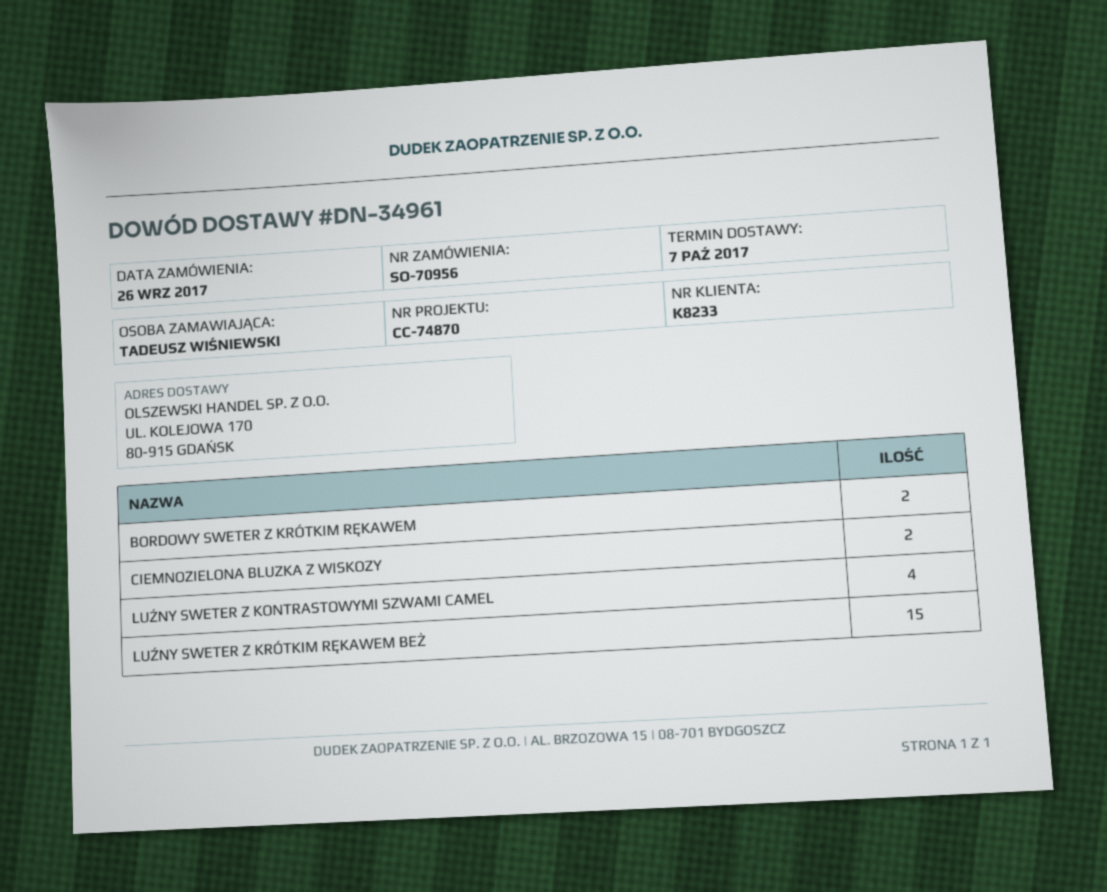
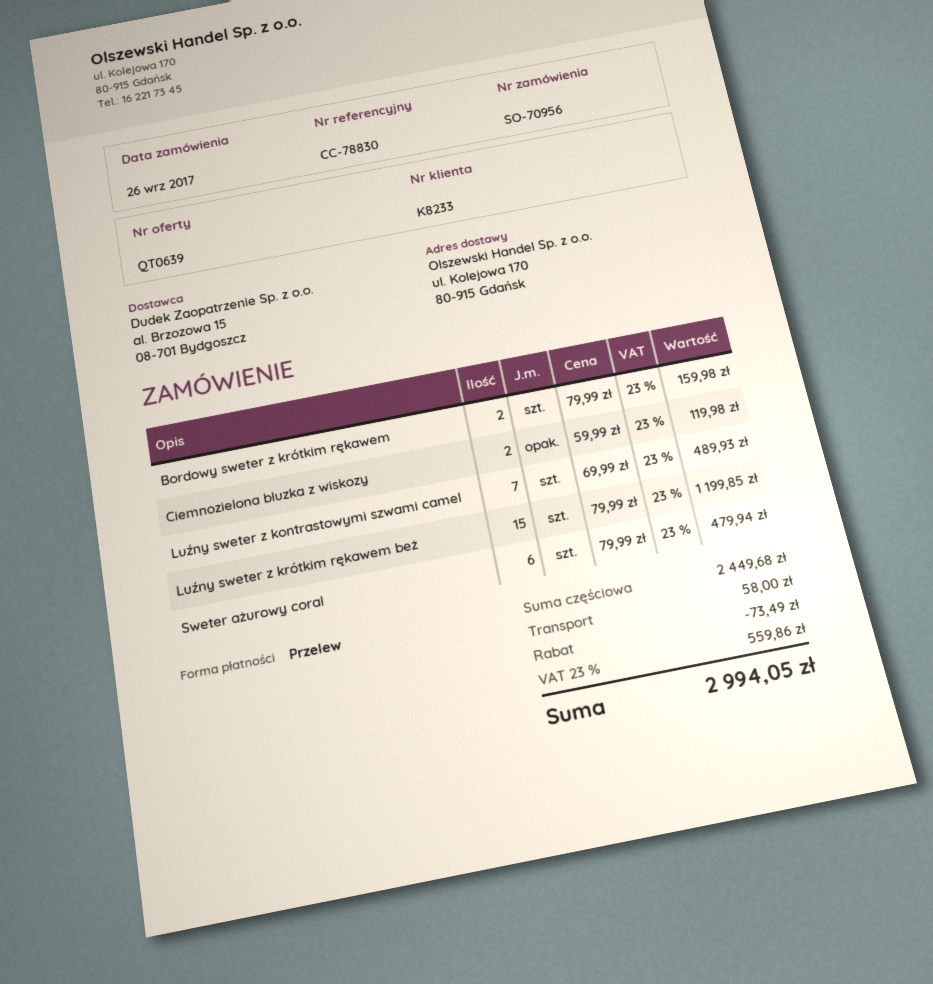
reference: CC-74870 -> CC-78830
LUŹNY SWETER Z KONTRASTOWYMI SZWAMI CAMEL: 4 -> 7
Sweter ażurowy coral: none -> 6

